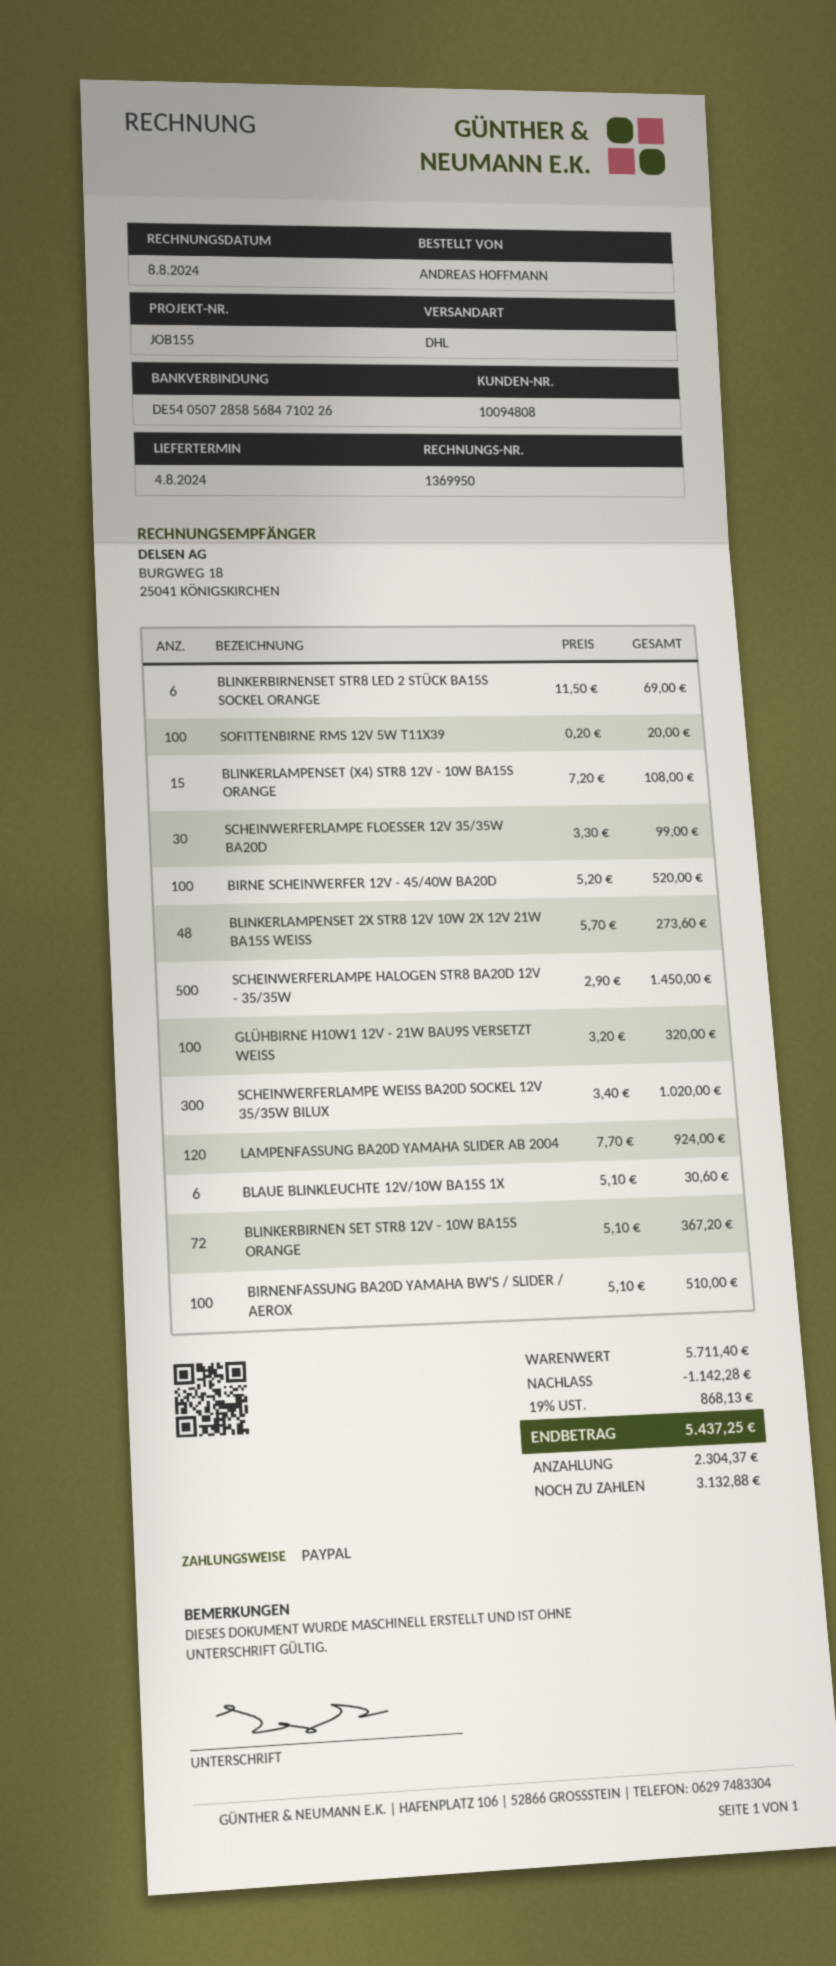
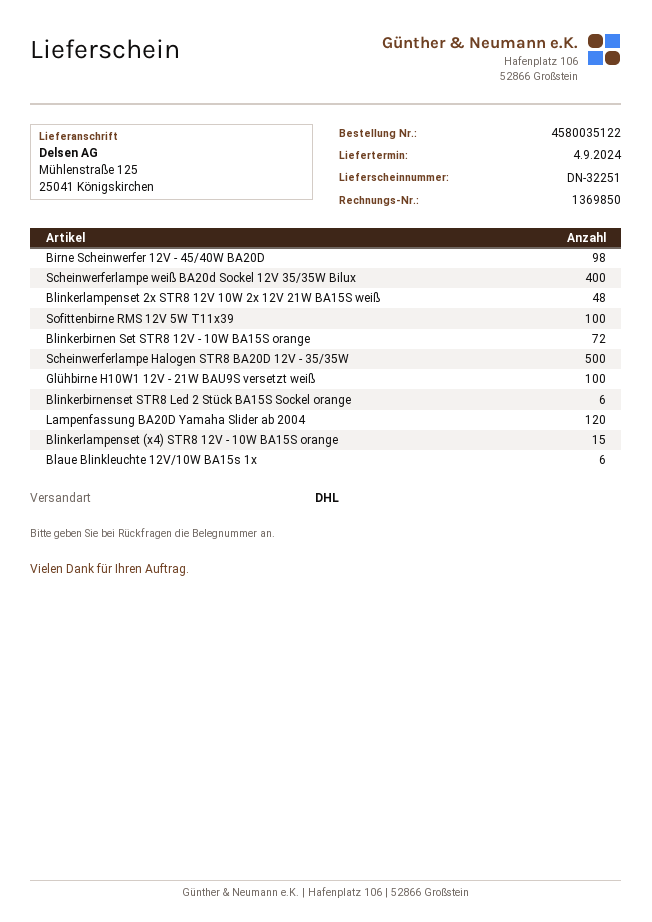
delivery date: 2024-08-04 -> 2024-09-04
invoice number: 1369950 -> 1369850
SCHEINWERFERLAMPE FLOESSER 12V 35/35W BA20D: 30 -> none
BIRNE SCHEINWERFER 12V - 45/40W BA20D: 100 -> 98
SCHEINWERFERLAMPE WEISS BA20D SOCKEL 12V 35/35W BILUX: 300 -> 400
BIRNENFASSUNG BA20D YAMAHA BW'S / SLIDER / AEROX: 100 -> none

